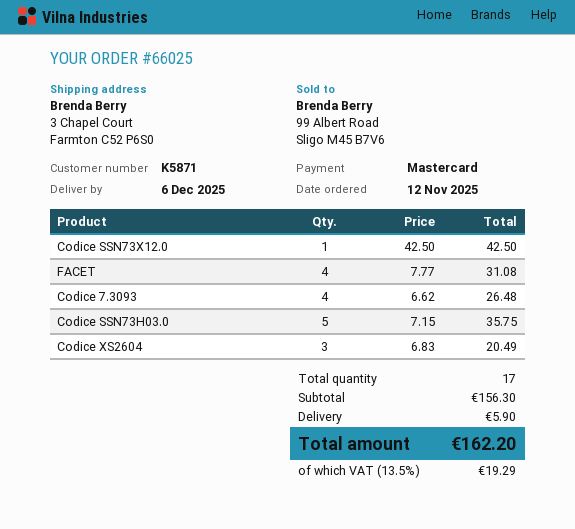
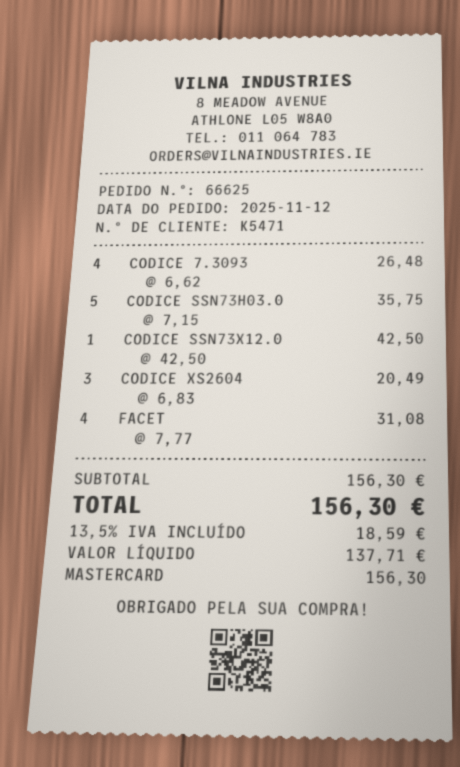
order number: 66025 -> 66625
customer number: K5871 -> K5471
shipping: 5.90 -> none
tax: 13.5% = 19.29 -> 13.5% = 18.59
total: 162.20 -> 156.30

